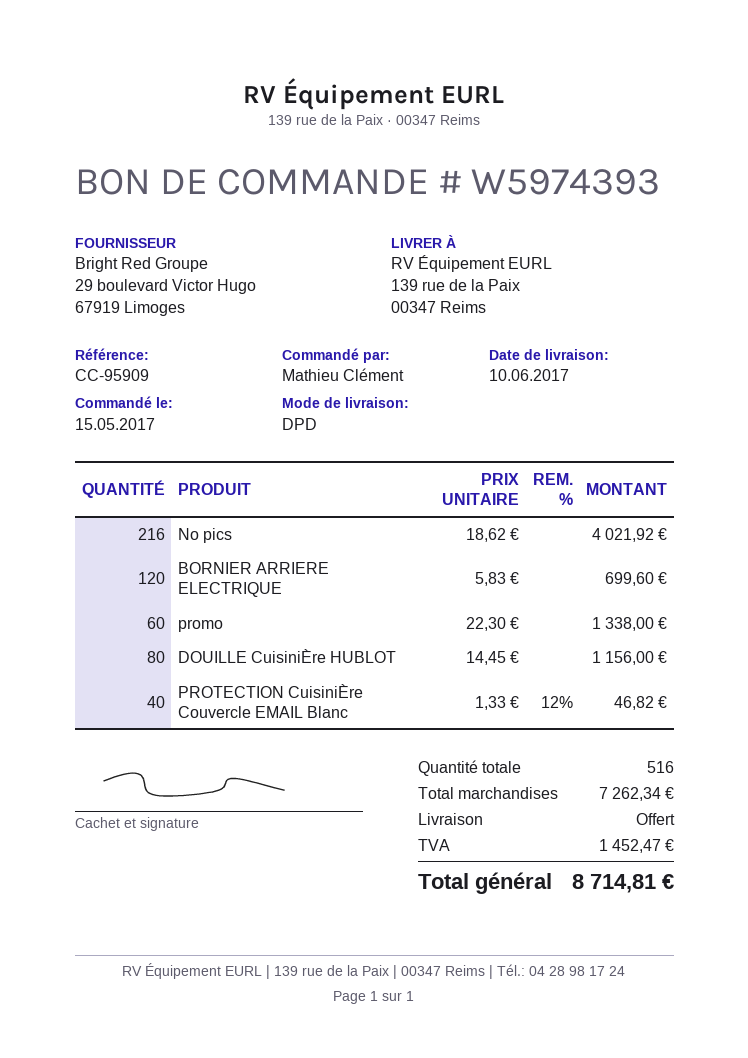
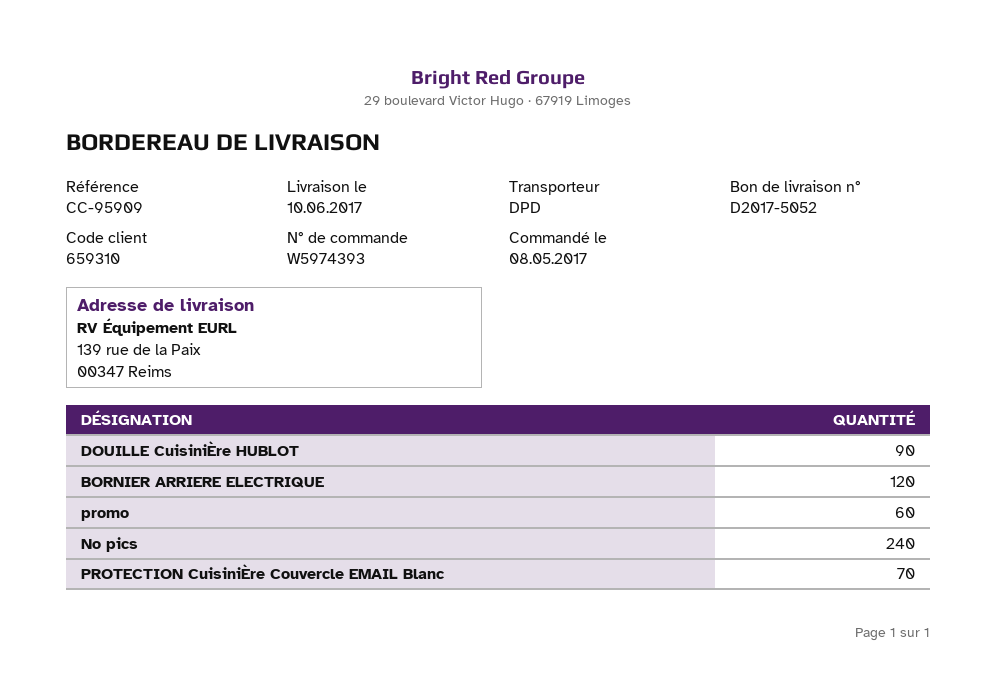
order date: 2017-05-15 -> 2017-05-08
No pics: 216 -> 240
DOUILLE CuisiniÈre HUBLOT: 80 -> 90
PROTECTION CuisiniÈre Couvercle EMAIL Blanc: 40 -> 70

